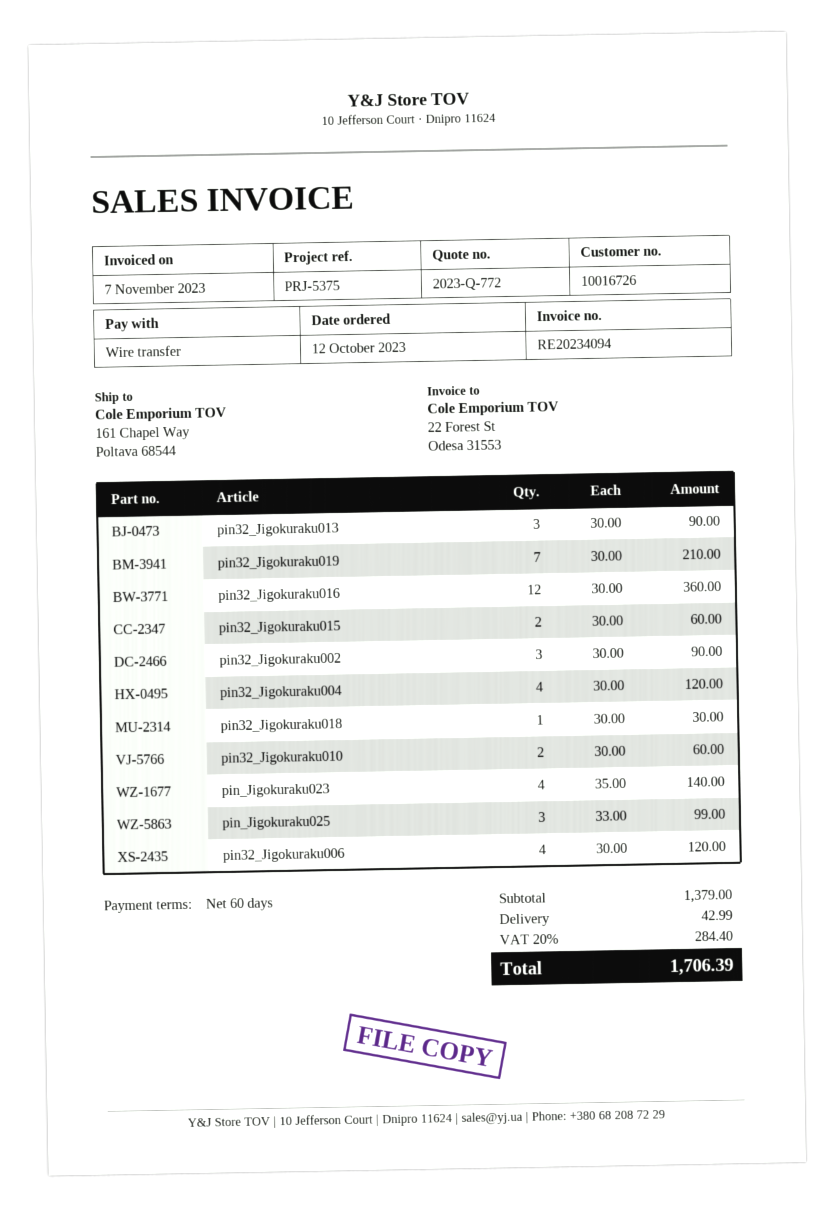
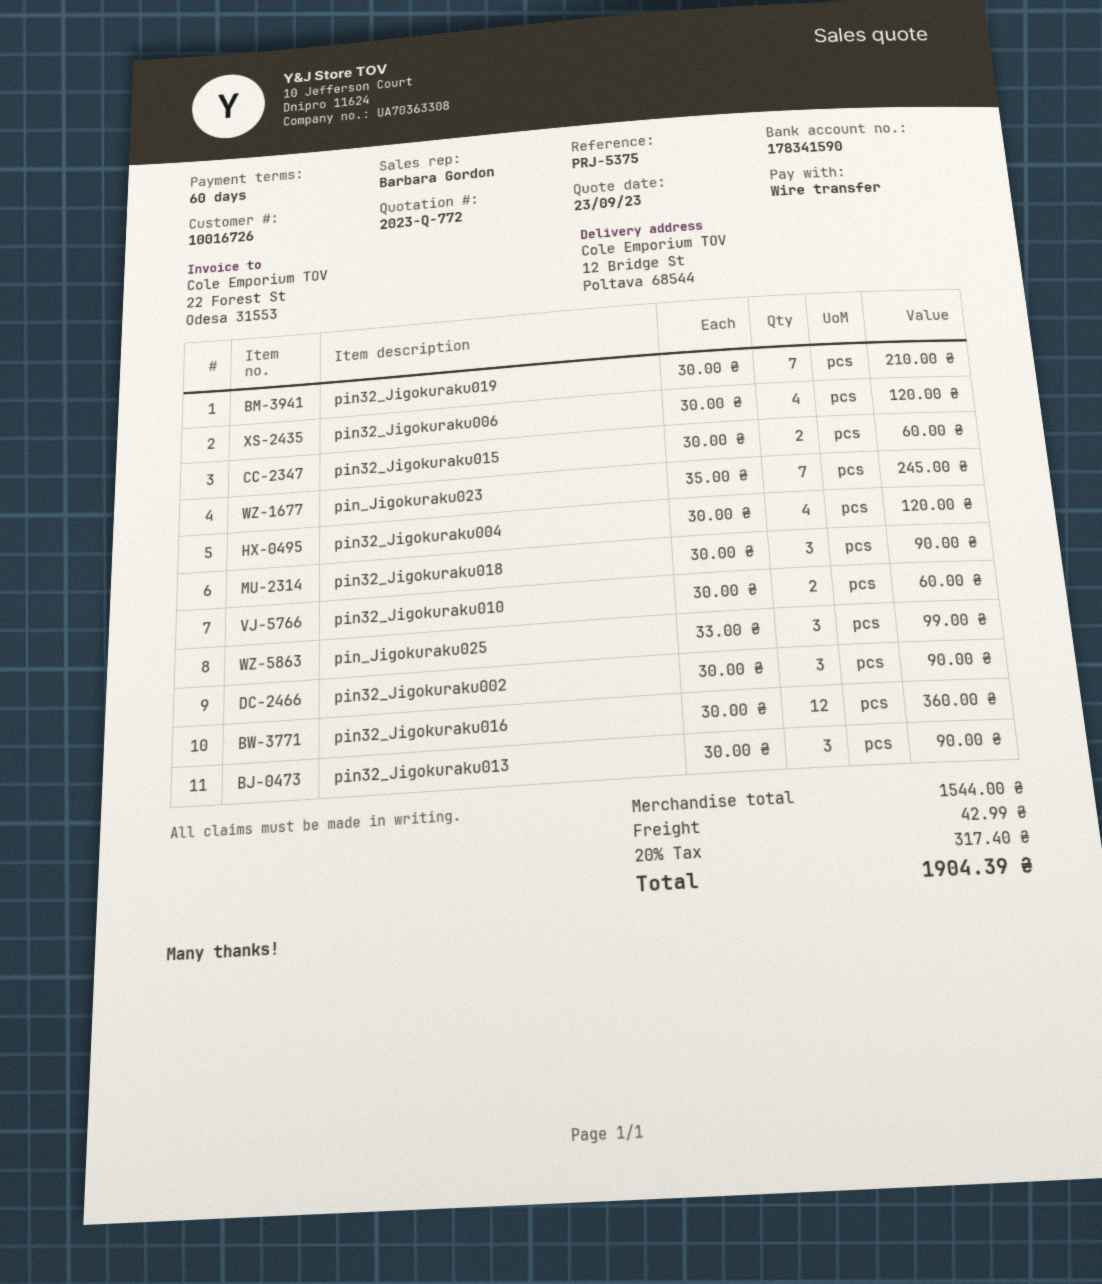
ship to: 161 Chapel Way, Poltava 68544 -> 12 Bridge St, Poltava 68544
pin32_Jigokuraku018: 1 x 30.00 = 30.00 -> 3 x 30.00 = 90.00
pin_Jigokuraku023: 4 x 35.00 = 140.00 -> 7 x 35.00 = 245.00
subtotal: 1379.00 -> 1544.00
tax: 20% = 284.40 -> 20% = 317.40
total: 1706.39 -> 1904.39

